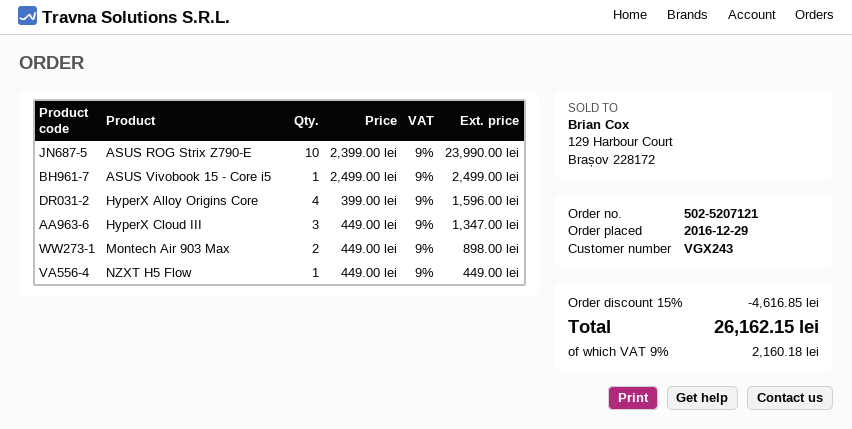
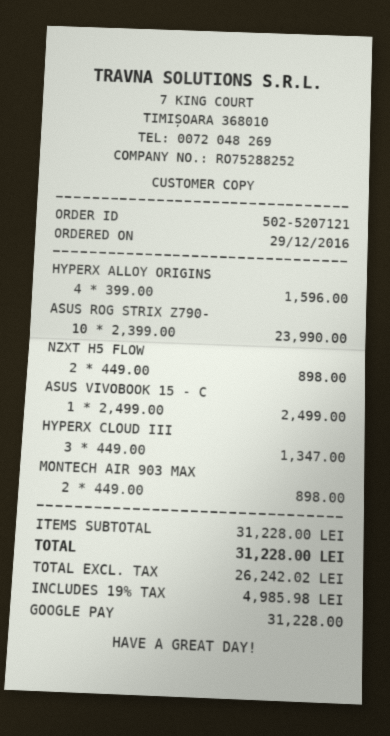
NZXT H5 Flow: 1 x 449.00 = 449.00 -> 2 x 449.00 = 898.00
discount: 15% = 4616.85 -> none
tax: 9% = 2160.18 -> 19% = 4985.98
total: 26162.15 -> 31228.00

